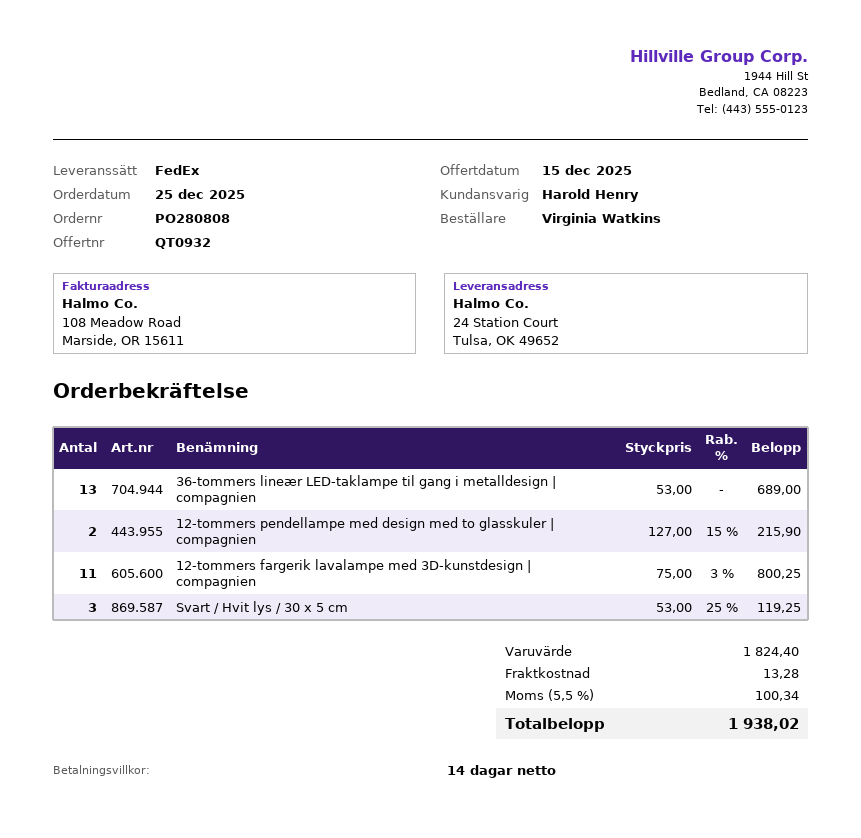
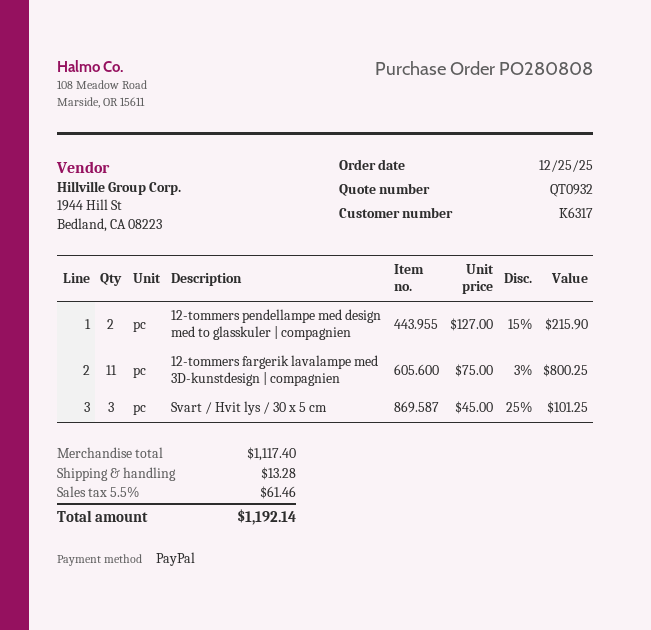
36-tommers lineær LED-taklampe til gang i metalldesign | compagnien: 13 x 53.00 = 689.00 -> none
Svart / Hvit lys / 30 x 5 cm: 3 x 53.00 - 25% = 119.25 -> 3 x 45.00 - 25% = 101.25
subtotal: 1824.40 -> 1117.40
tax: 5.5% = 100.34 -> 5.5% = 61.46
total: 1938.02 -> 1192.14

